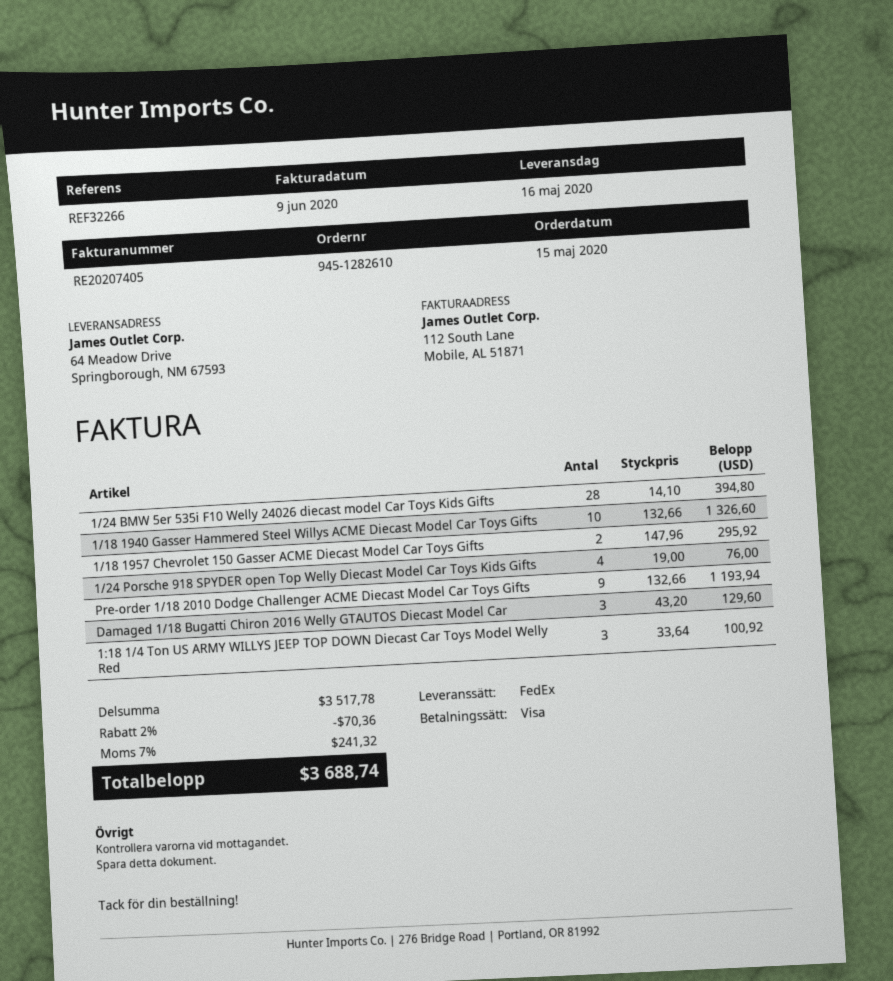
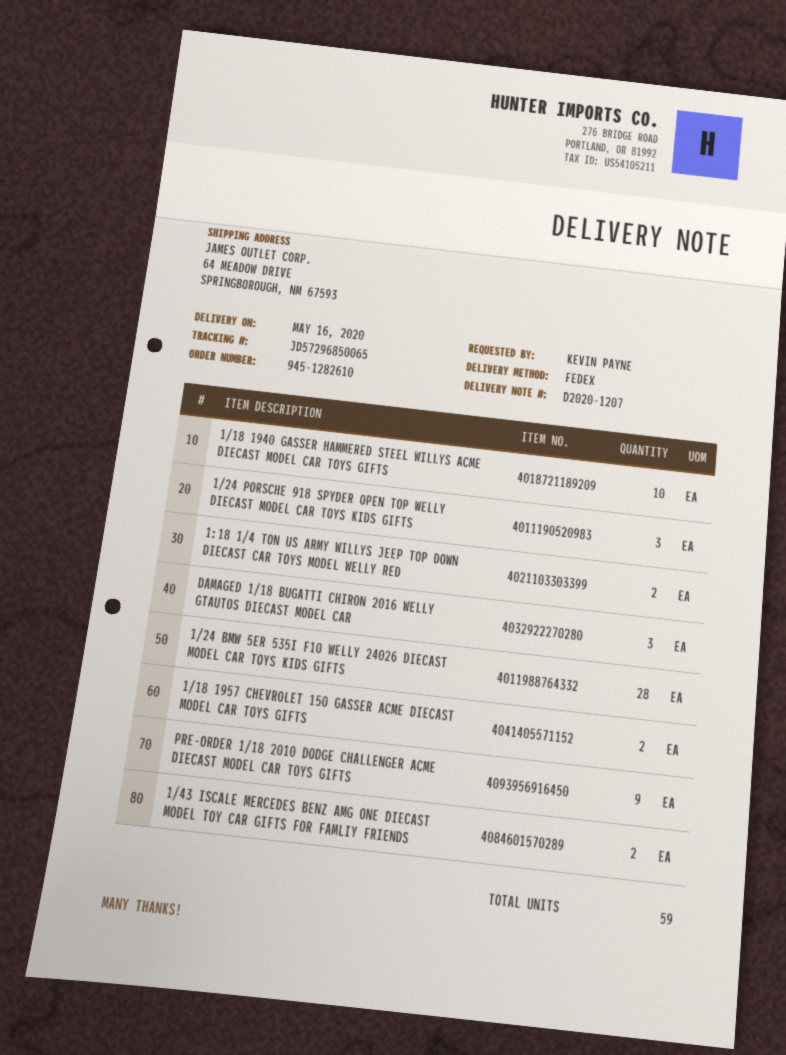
1/24 Porsche 918 SPYDER open Top Welly Diecast Model Car Toys Kids Gifts: 4 -> 3
1:18 1/4 Ton US ARMY WILLYS JEEP TOP DOWN Diecast Car Toys Model Welly Red: 3 -> 2
1/43 ISCALE MERCEDES BENZ AMG ONE DIECAST MODEL TOY CAR GIFTS FOR FAMLIY FRIENDS: none -> 2

